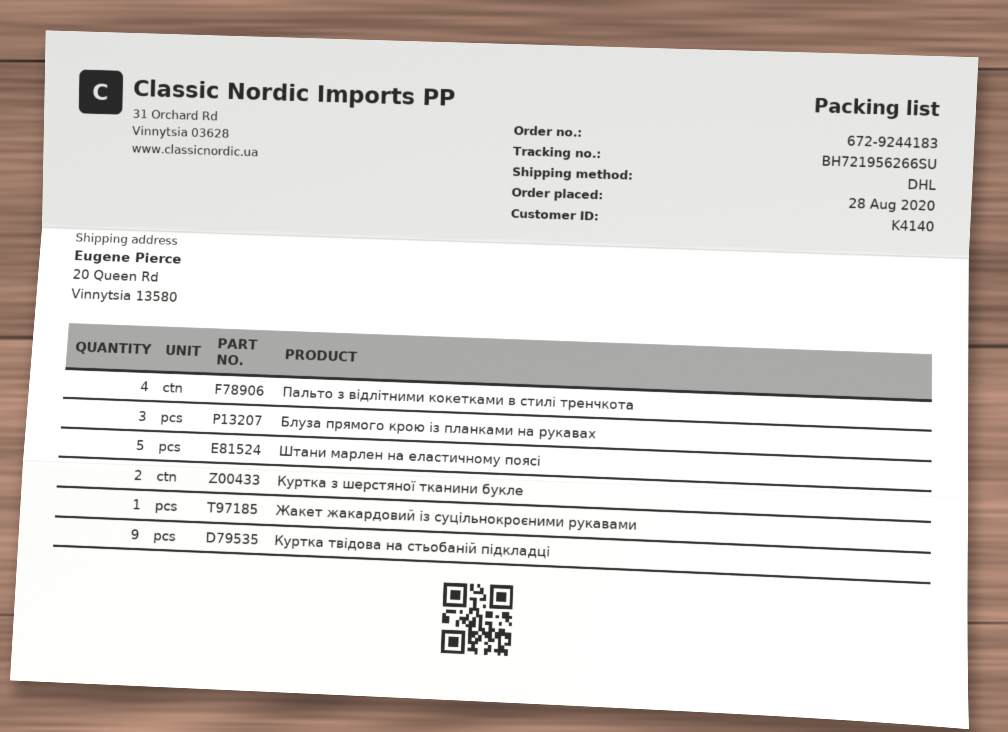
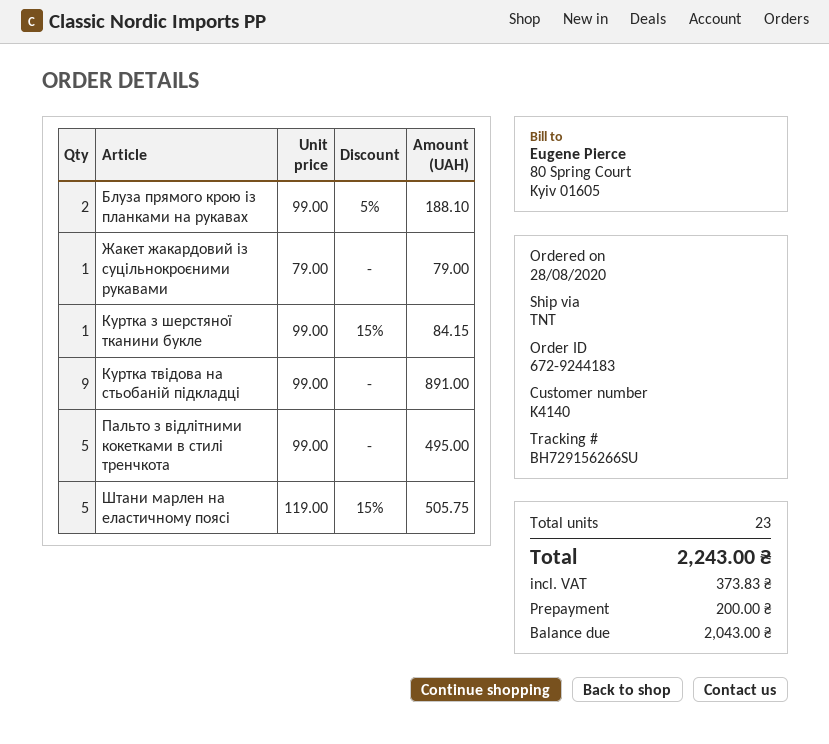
shipping method: DHL -> TNT
tracking number: BH721956266SU -> BH729156266SU
Пальто з відлітними кокетками в стилі тренчкота: 4 -> 5
Блуза прямого крою із планками на рукавах: 3 -> 2
Куртка з шерстяної тканини букле: 2 -> 1

